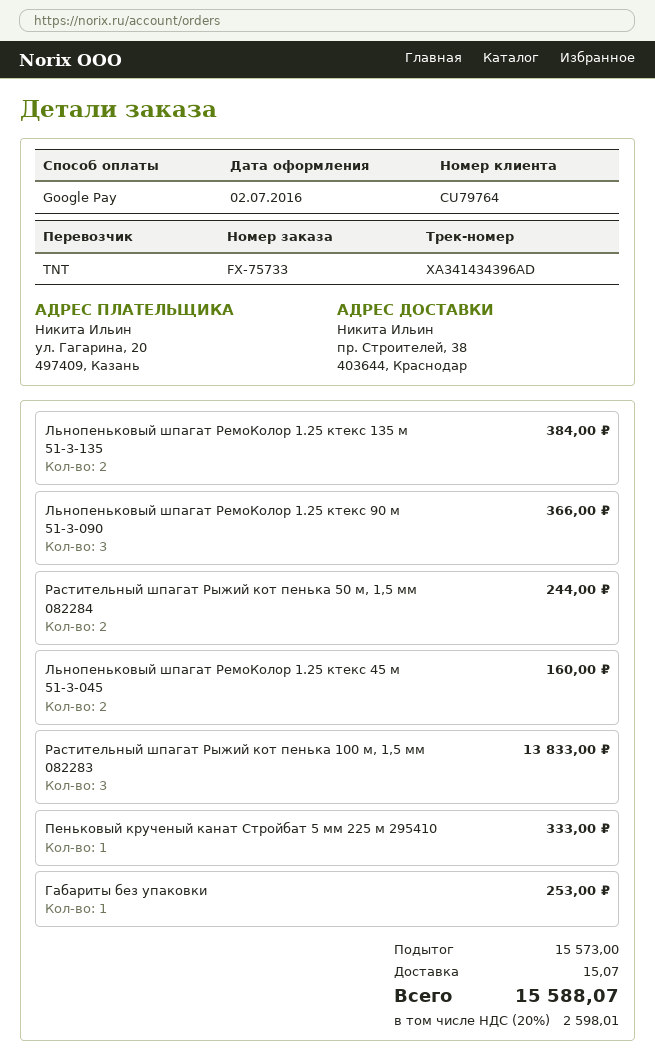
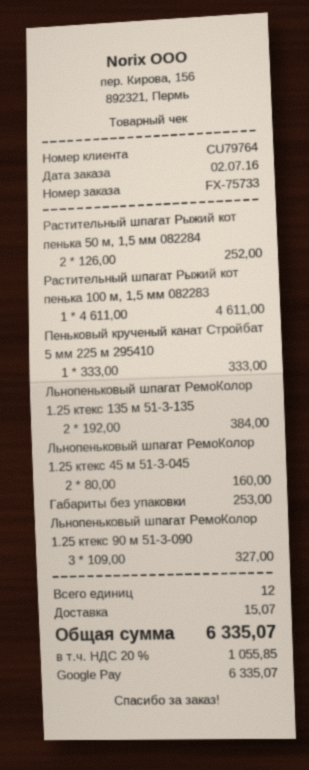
Льнопеньковый шпагат РемоКолор 1.25 ктекс 90 м 51-3-090: 3 for 366.00 -> 3 for 327.00
Растительный шпагат Рыжий кот пенька 50 м, 1,5 мм 082284: 2 for 244.00 -> 2 for 252.00
Растительный шпагат Рыжий кот пенька 100 м, 1,5 мм 082283: 3 for 13833.00 -> 1 for 4611.00
tax: 20% = 2598.01 -> 20% = 1055.85
total: 15588.07 -> 6335.07

